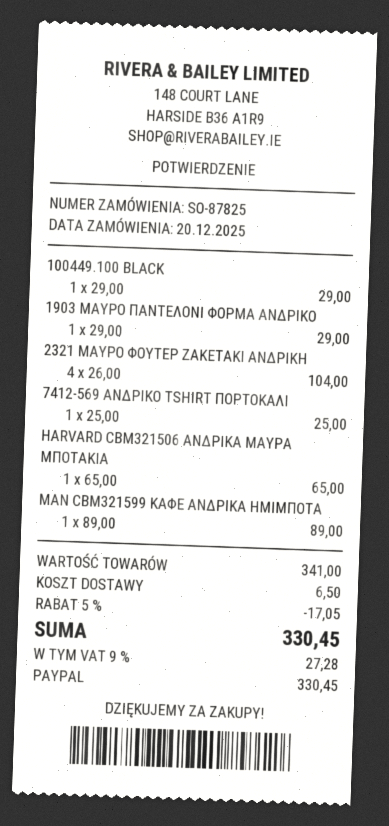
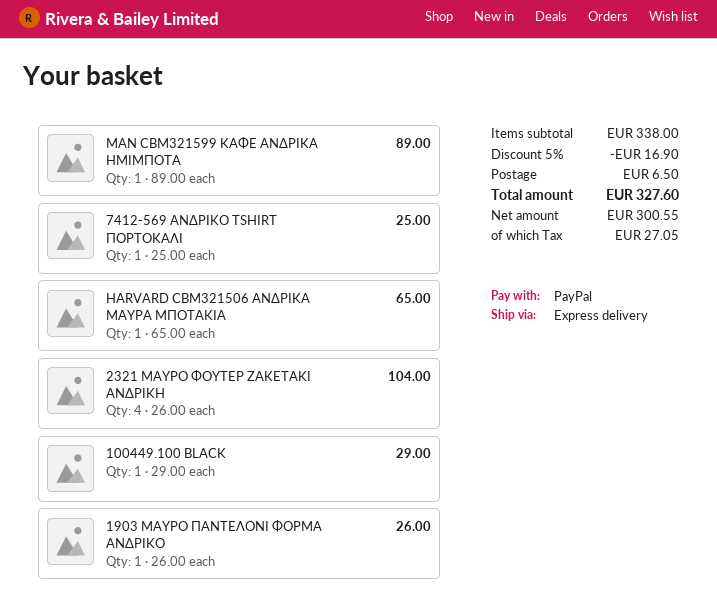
1903 ΜΑΥΡΟ ΠΑΝΤΕΛΟΝΙ ΦΟΡΜΑ ΑΝΔΡΙΚΟ: 1 x 29.00 = 29.00 -> 1 x 26.00 = 26.00
subtotal: 341.00 -> 338.00
discount: 5% = 17.05 -> 5% = 16.90
tax: 27.28 -> 27.05
total: 330.45 -> 327.60

